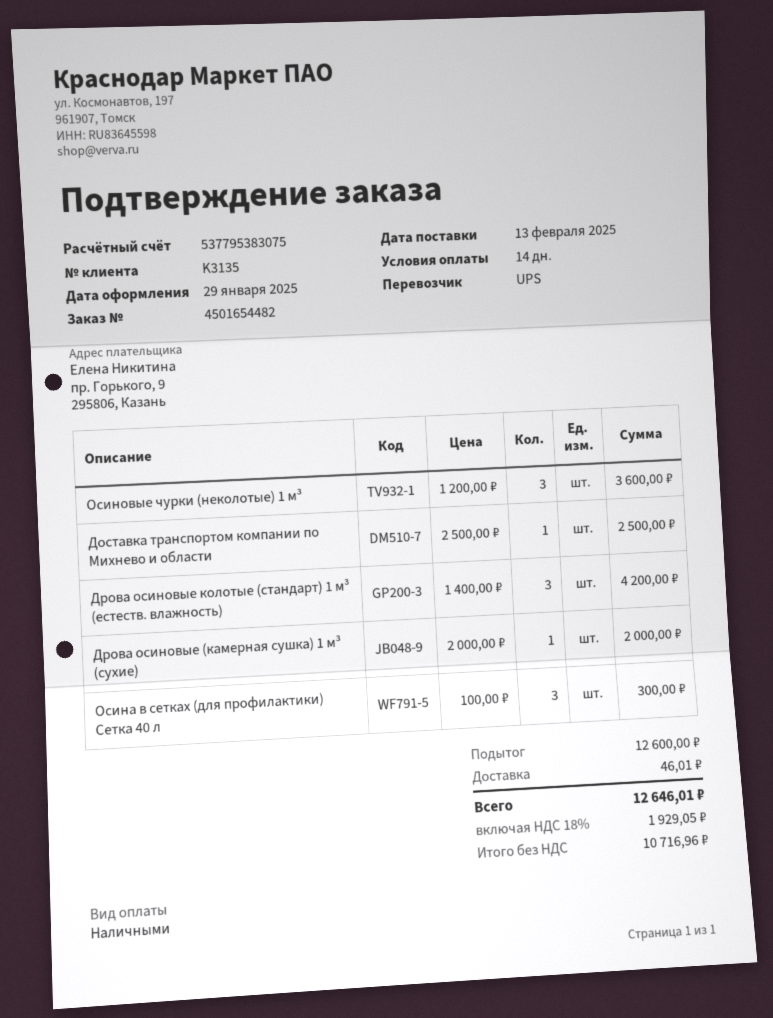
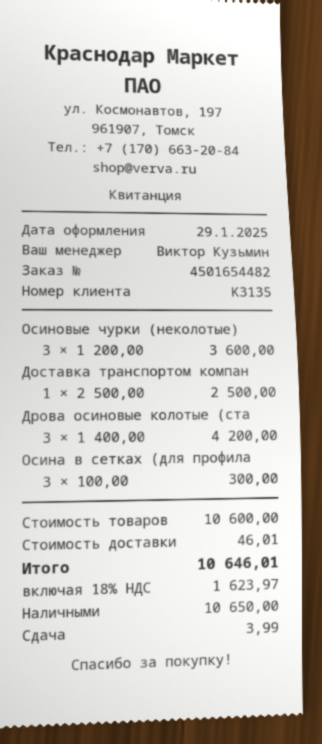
Дрова осиновые (камерная сушка) 1 м³ (сухие): 1 x 2000.00 = 2000.00 -> none
subtotal: 12600.00 -> 10600.00
tax: 18% = 1929.05 -> 18% = 1623.97
total: 12646.01 -> 10646.01

